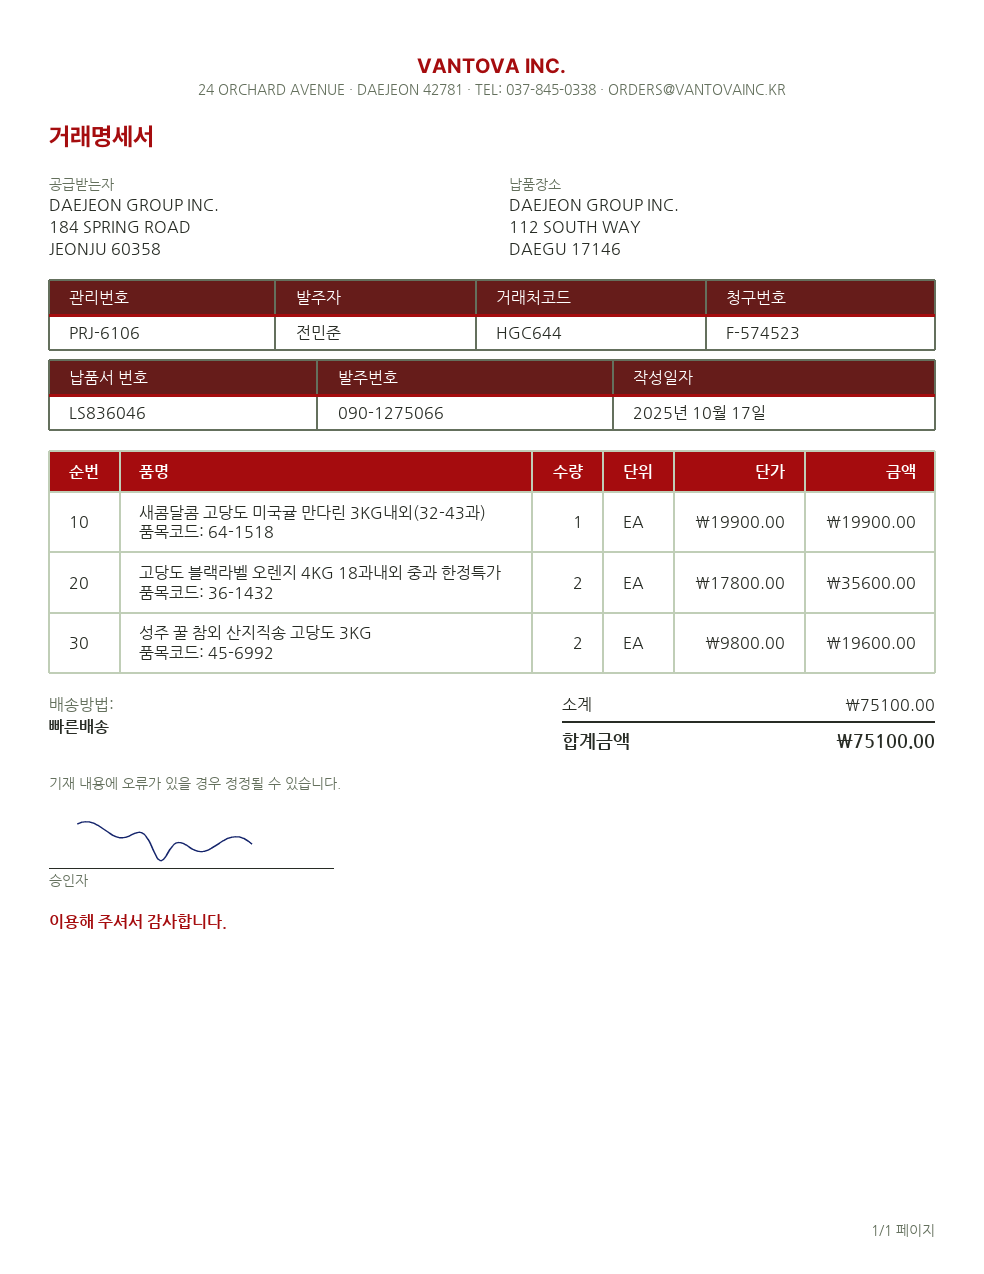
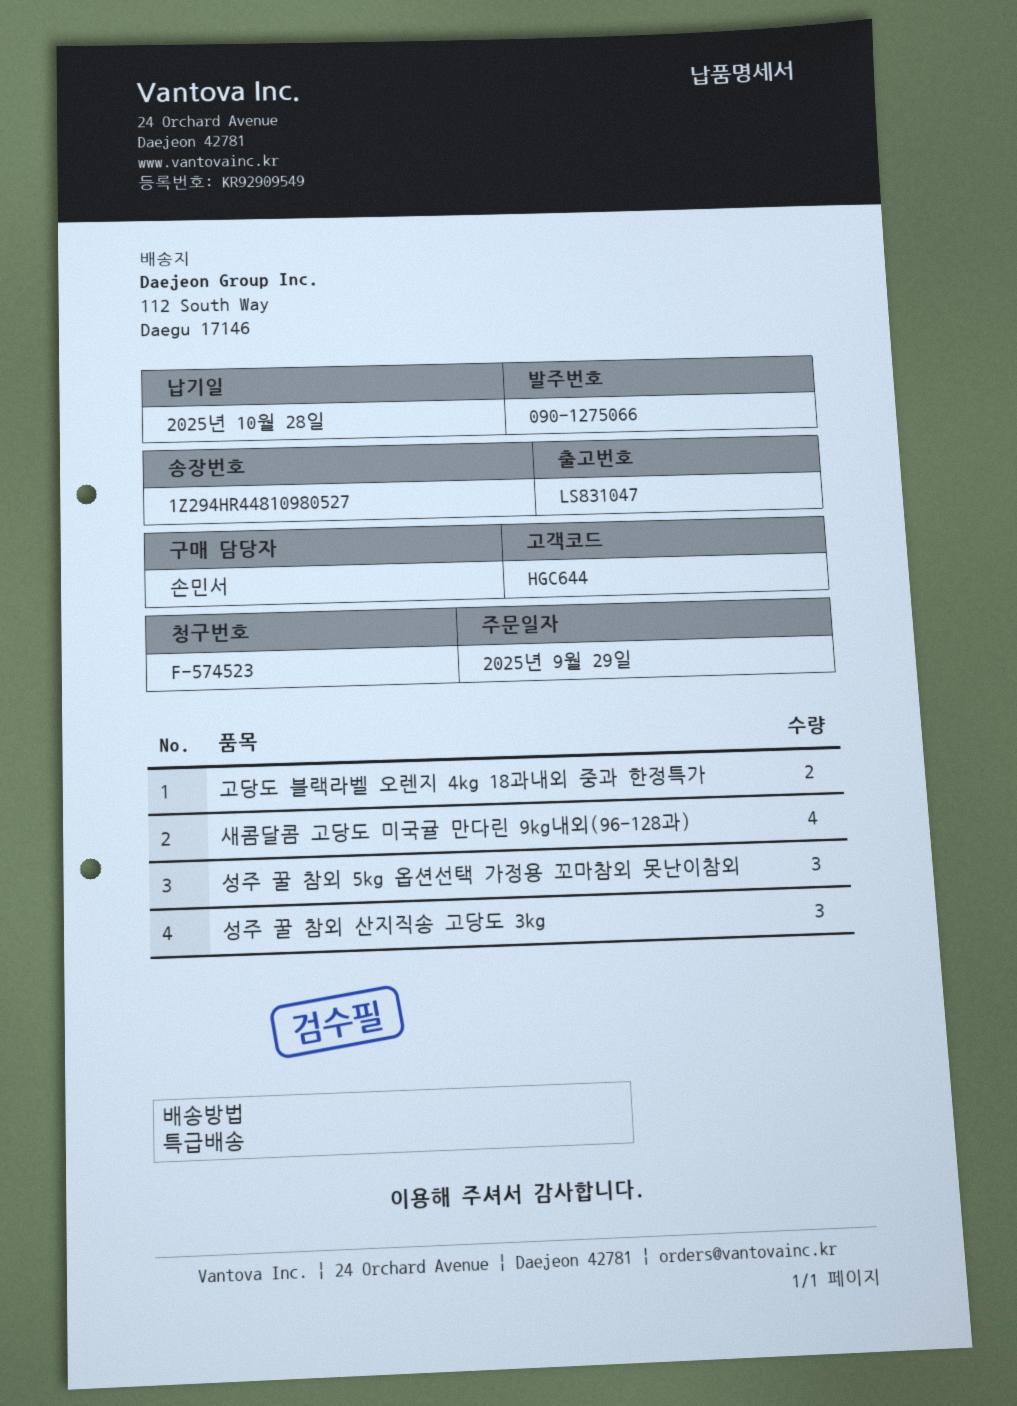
delivery note number: LS836046 -> LS831047
ordered by: 전민준 -> 손민서
새콤달콤 고당도 미국귤 만다린 3KG내외(32-43과): 1 -> none
성주 꿀 참외 산지직송 고당도 3KG: 2 -> 3
새콤달콤 고당도 미국귤 만다린 9kg내외(96-128과): none -> 4
성주 꿀 참외 5kg 옵션선택 가정용 꼬마참외 못난이참외: none -> 3

